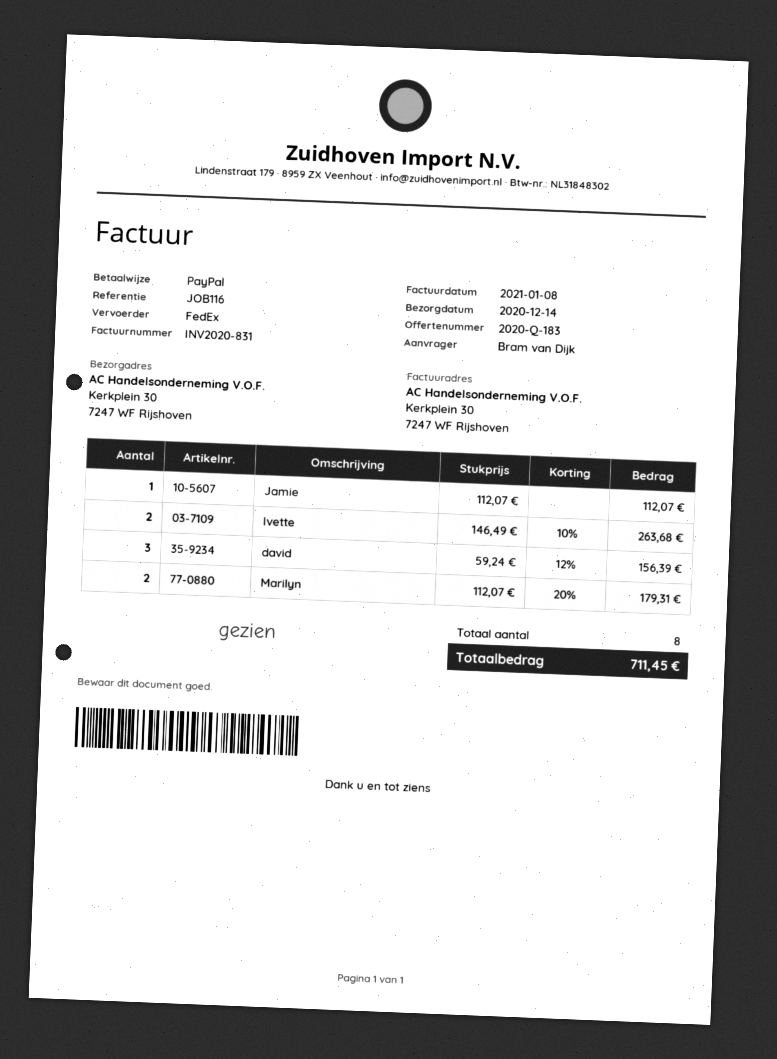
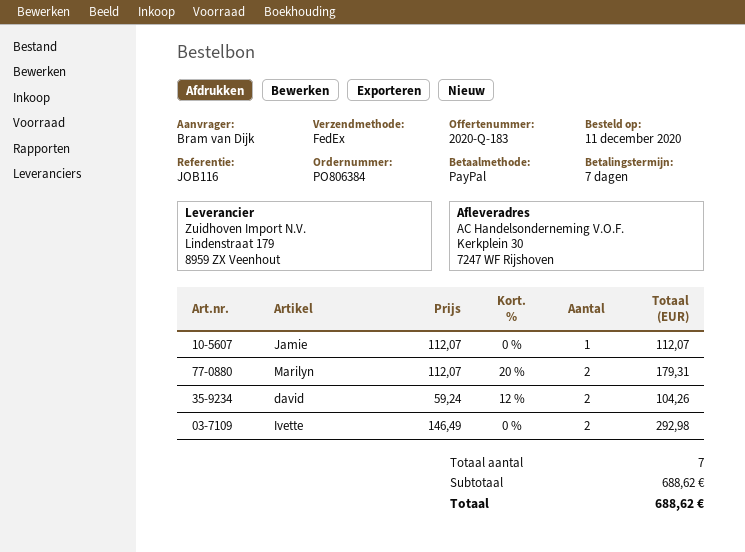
Ivette: 2 x 146.49 - 10% = 263.68 -> 2 x 146.49 = 292.98
david: 3 x 59.24 - 12% = 156.39 -> 2 x 59.24 - 12% = 104.26
total quantity: 8 -> 7
total: 711.45 -> 688.62

